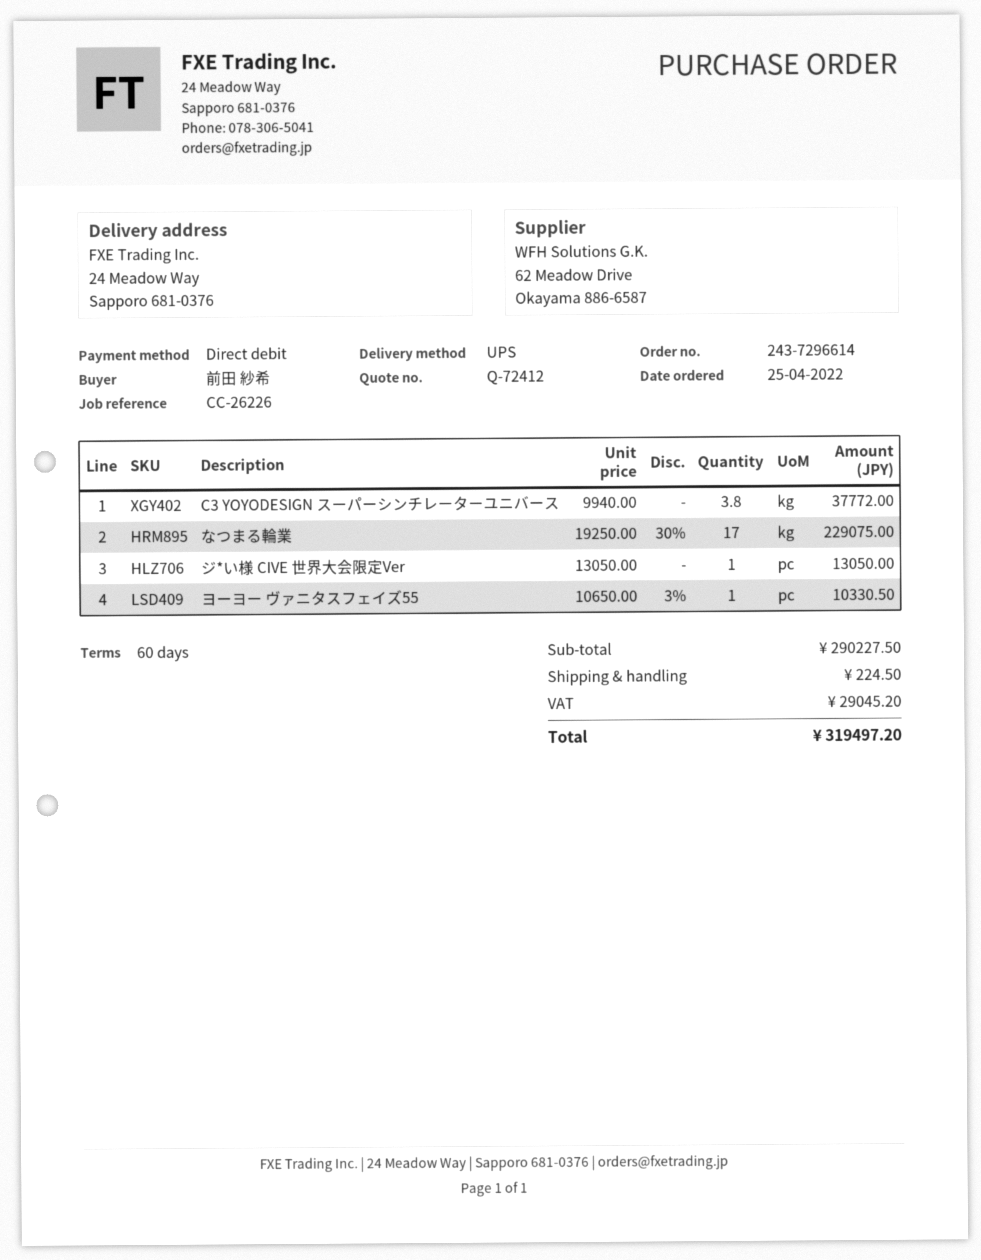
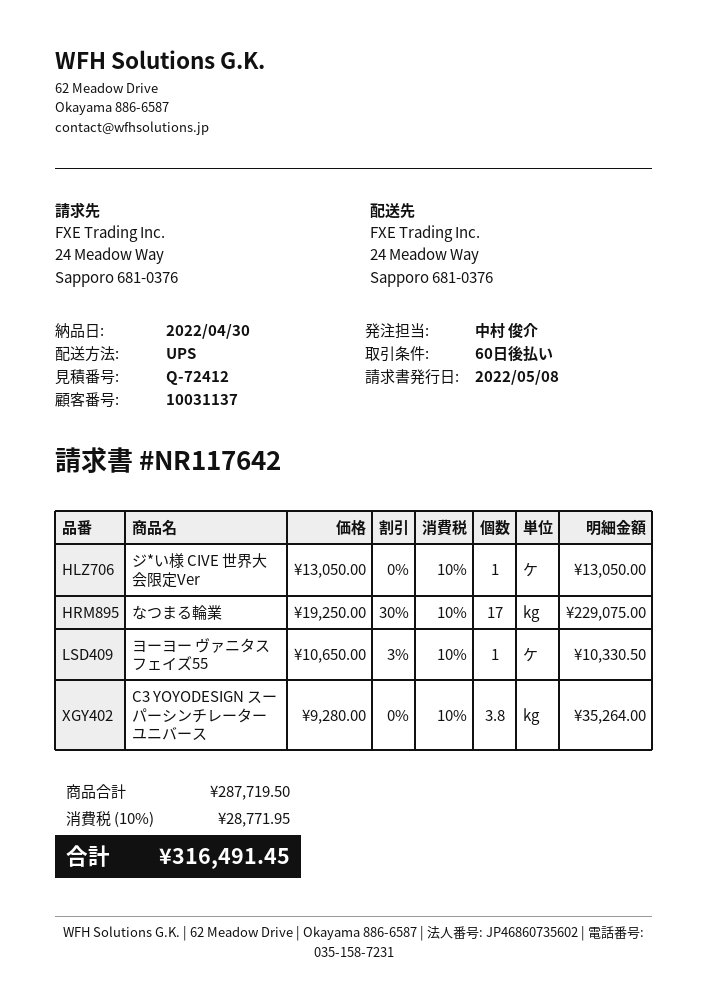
ordered by: 前田 紗希 -> 中村 俊介
C3 YOYODESIGN スーパーシンチレーターユニバース: 3.8 x 9940.00 = 37772.00 -> 3.8 x 9280.00 = 35264.00
subtotal: 290227.50 -> 287719.50
shipping: 224.50 -> none
tax: 29045.20 -> 28771.95
total: 319497.20 -> 316491.45

